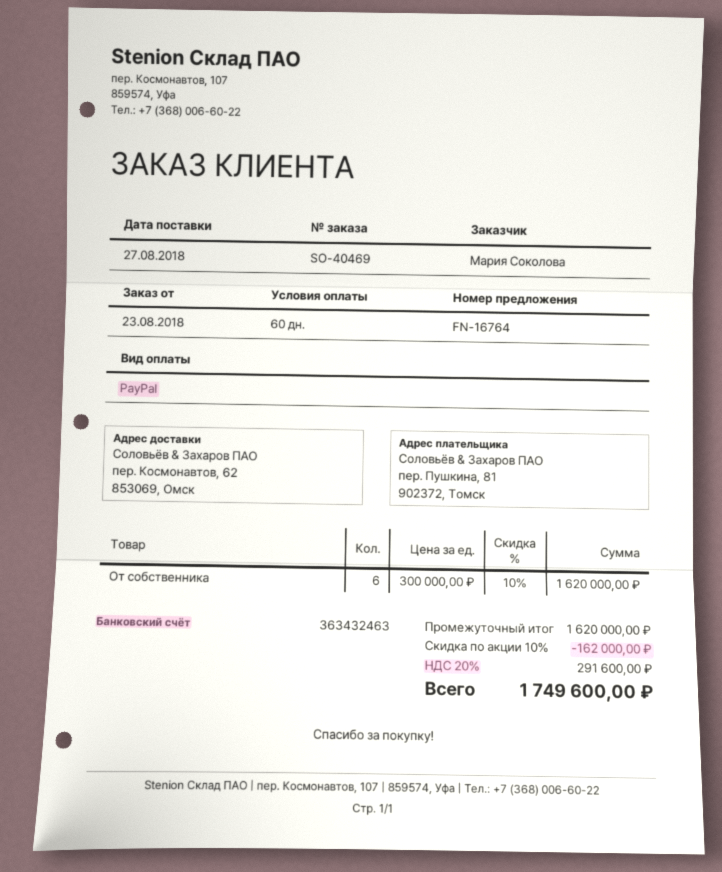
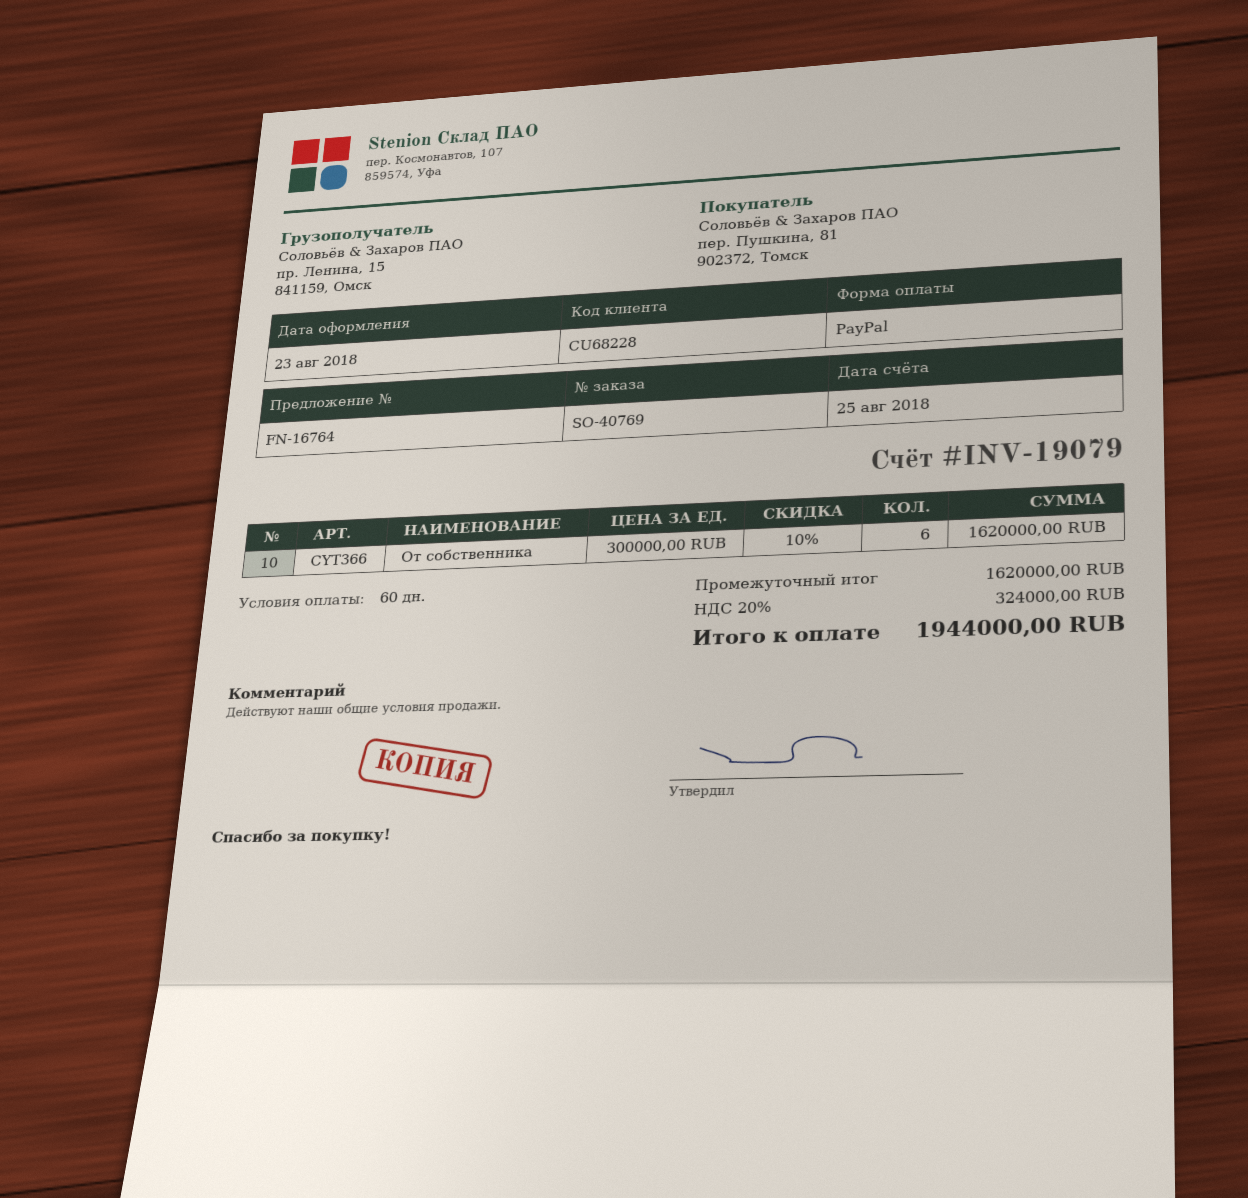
order number: SO-40469 -> SO-40769
ship to: пер. Космонавтов, 62, 853069, Омск -> пр. Ленина, 15, 841159, Омск
discount: 10% = 162000.00 -> none
tax: 20% = 291600.00 -> 20% = 324000.00
total: 1749600.00 -> 1944000.00

